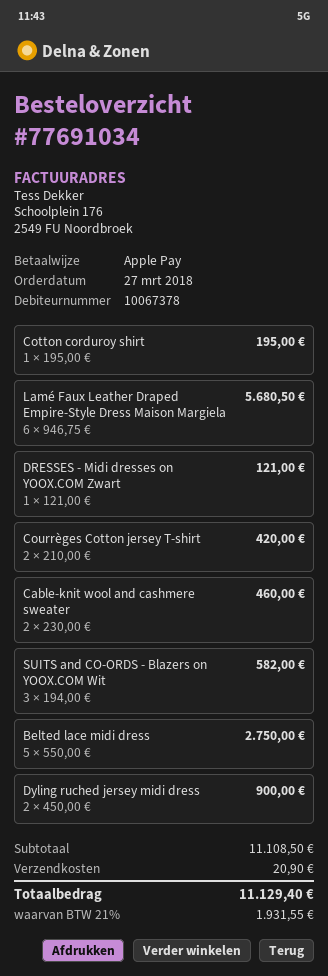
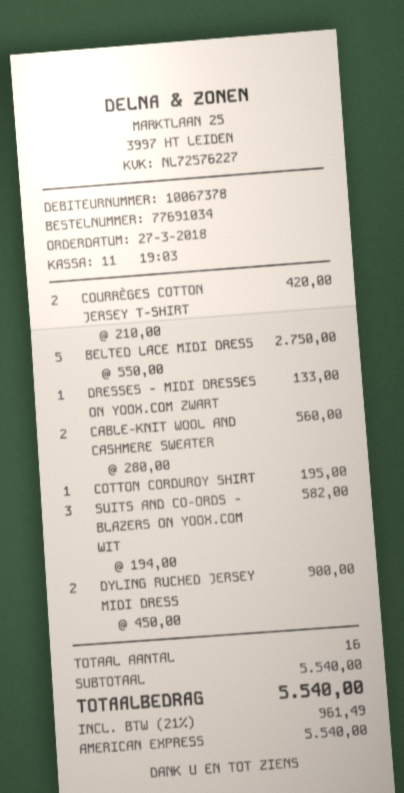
payment method: Apple Pay -> American Express
Lamé Faux Leather Draped Empire-Style Dress Maison Margiela: 6 x 946.75 = 5680.50 -> none
DRESSES - Midi dresses on YOOX.COM Zwart: 1 x 121.00 = 121.00 -> 1 x 133.00 = 133.00
Cable-knit wool and cashmere sweater: 2 x 230.00 = 460.00 -> 2 x 280.00 = 560.00
subtotal: 11108.50 -> 5540.00
shipping: 20.90 -> none
tax: 21% = 1931.55 -> 21% = 961.49
total: 11129.40 -> 5540.00

